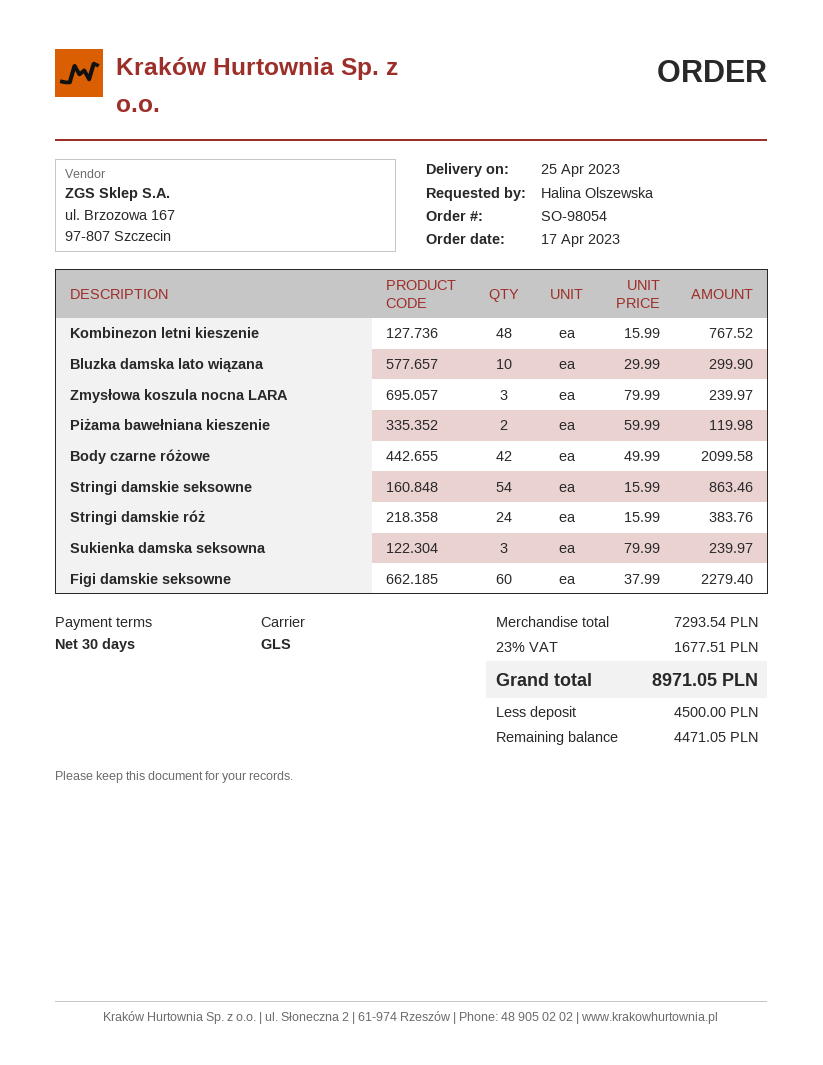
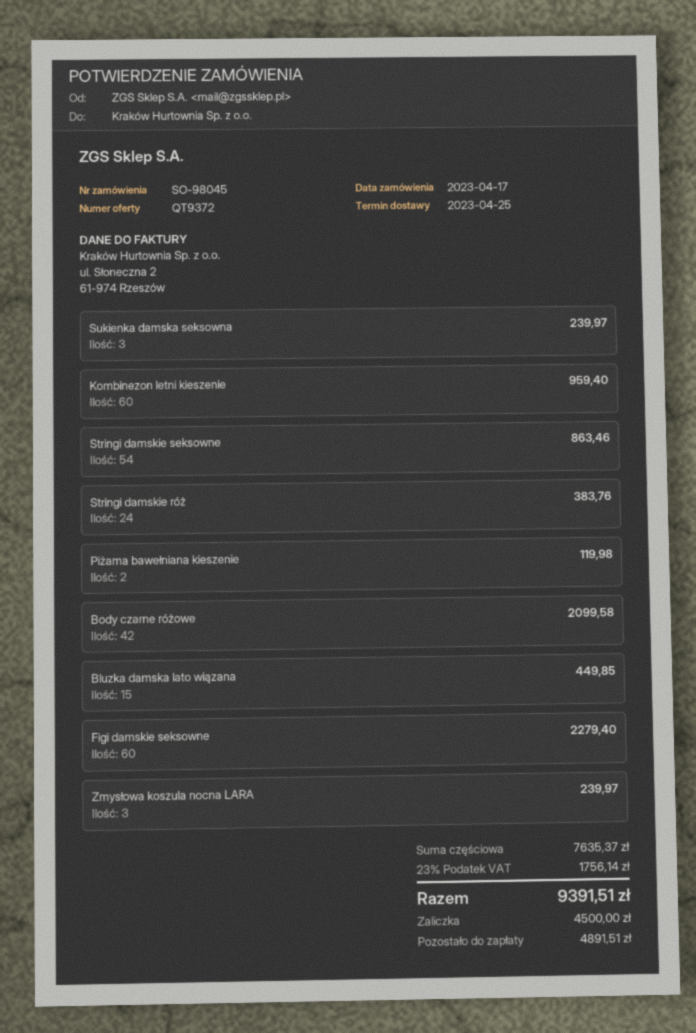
order number: SO-98054 -> SO-98045
Kombinezon letni kieszenie: 48 for 767.52 -> 60 for 959.40
Bluzka damska lato wiązana: 10 for 299.90 -> 15 for 449.85
subtotal: 7293.54 -> 7635.37
tax: 23% = 1677.51 -> 23% = 1756.14
total: 8971.05 -> 9391.51
balance: 4471.05 -> 4891.51

